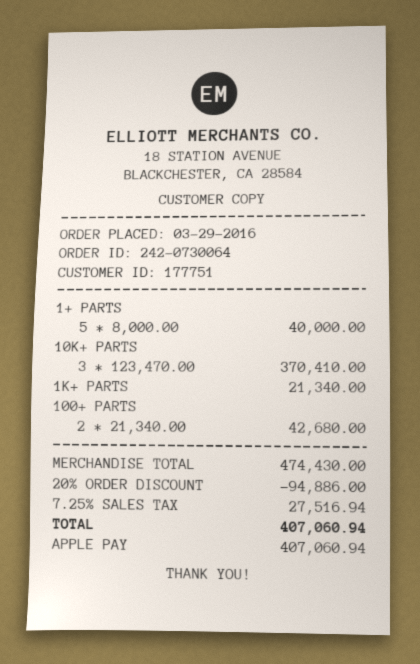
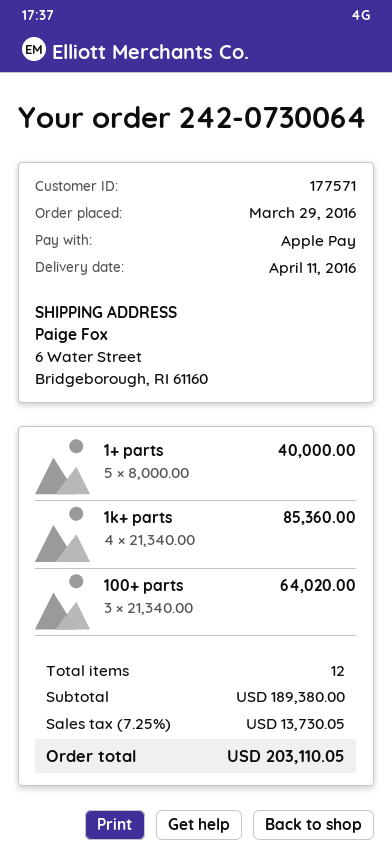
customer number: 177751 -> 177571
10K+ PARTS: 3 x 123470.00 = 370410.00 -> none
1K+ PARTS: 1 x 21340.00 = 21340.00 -> 4 x 21340.00 = 85360.00
100+ PARTS: 2 x 21340.00 = 42680.00 -> 3 x 21340.00 = 64020.00
subtotal: 474430.00 -> 189380.00
discount: 20% = 94886.00 -> none
tax: 7.25% = 27516.94 -> 7.25% = 13730.05
total: 407060.94 -> 203110.05

